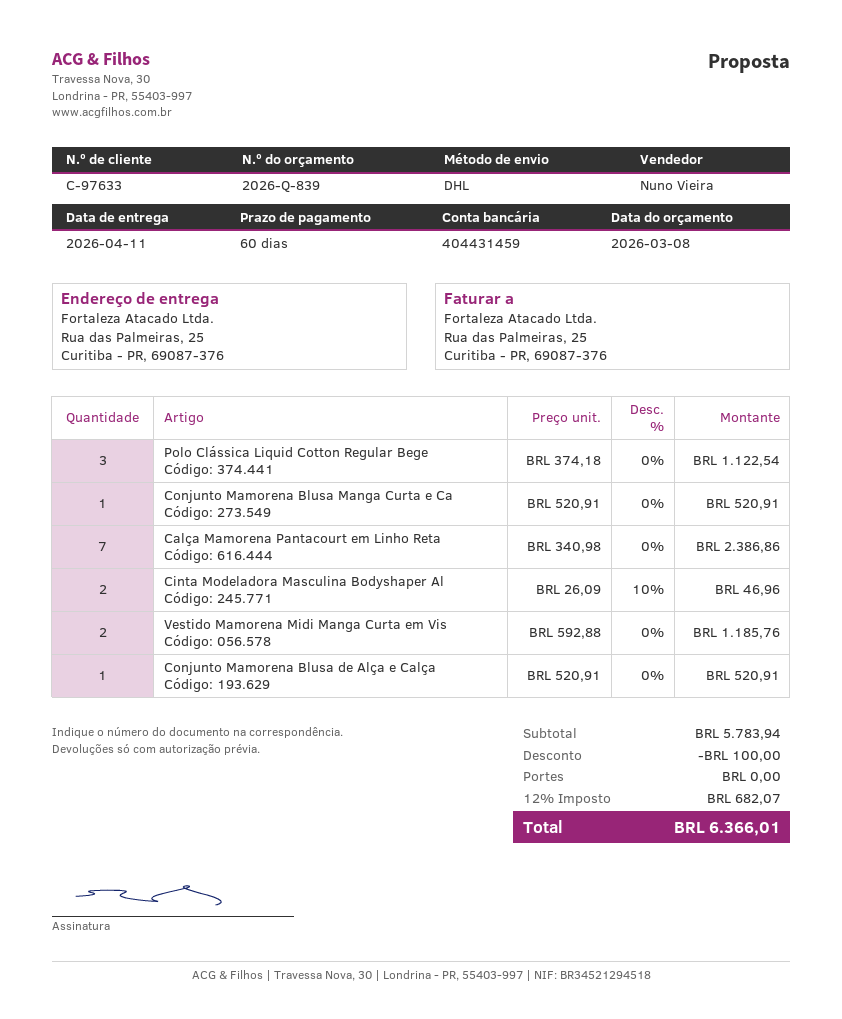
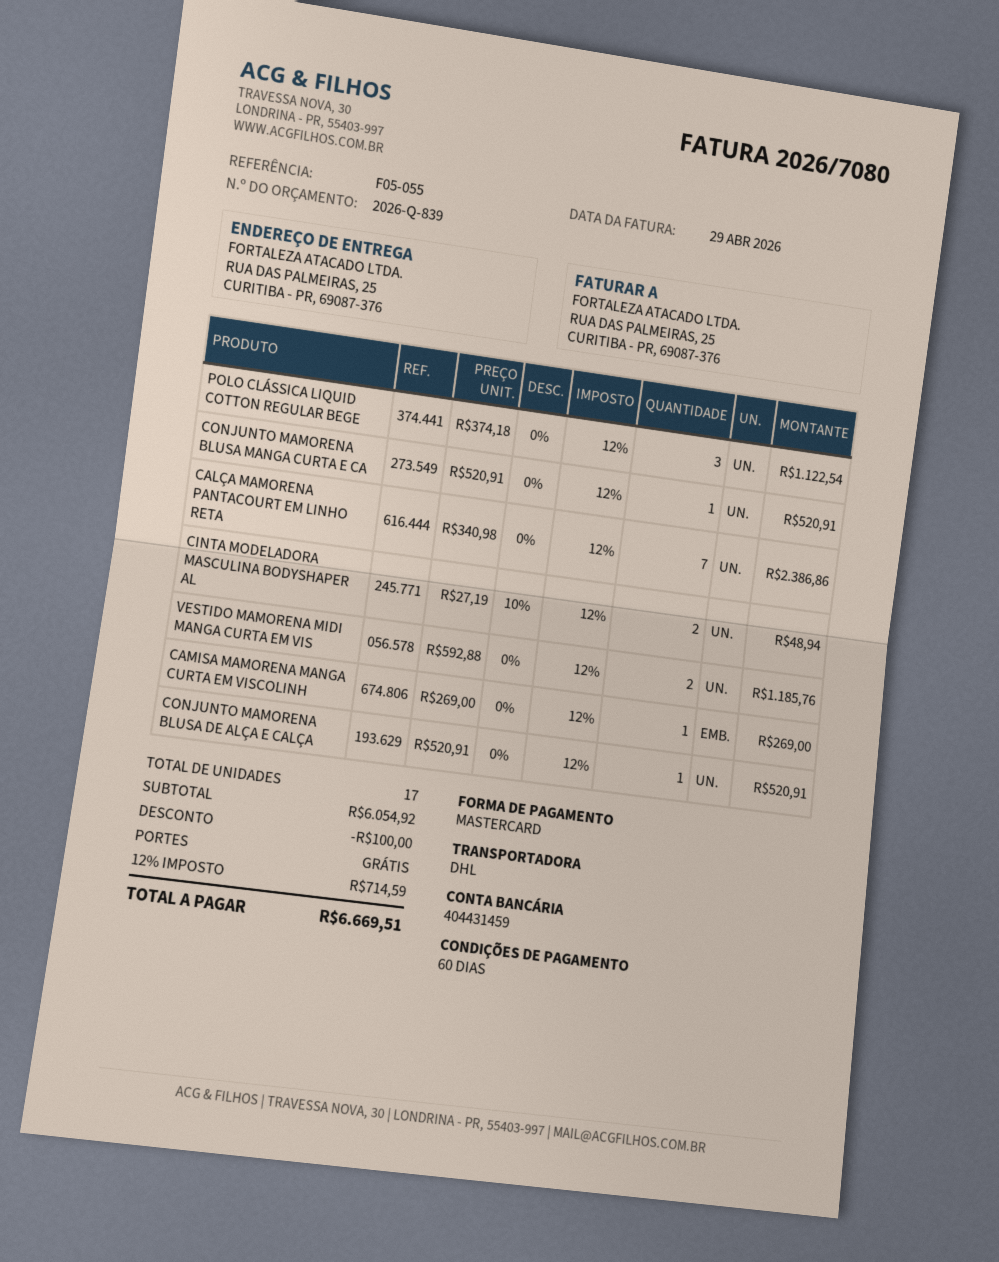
Cinta Modeladora Masculina Bodyshaper Al: 2 x 26.09 - 10% = 46.96 -> 2 x 27.19 - 10% = 48.94
CAMISA MAMORENA MANGA CURTA EM VISCOLINH: none -> 1 x 269.00 = 269.00
subtotal: 5783.94 -> 6054.92
tax: 12% = 682.07 -> 12% = 714.59
total: 6366.01 -> 6669.51

